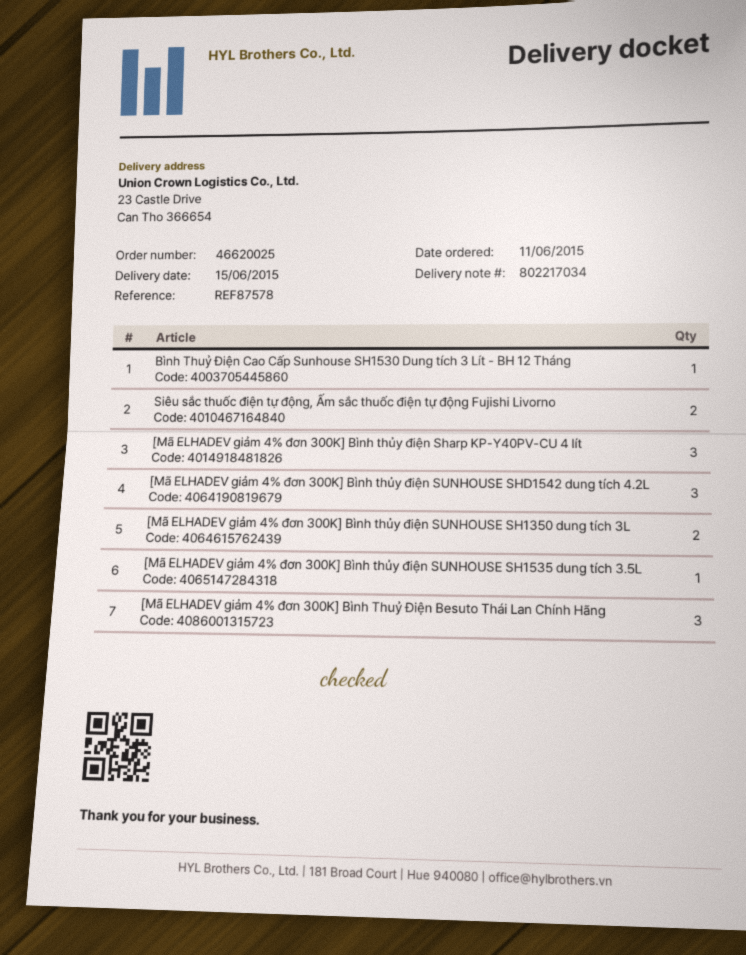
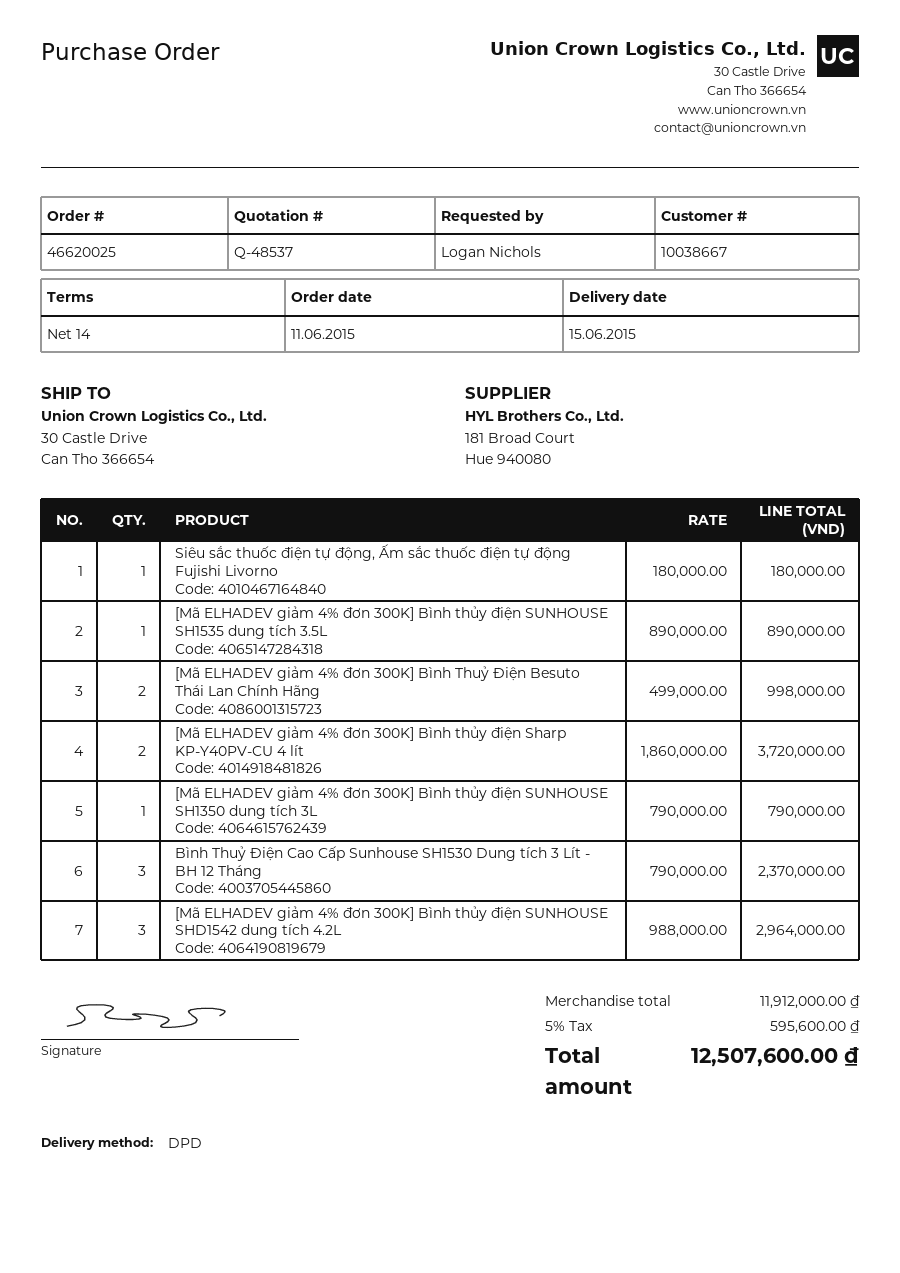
ship to: 23 Castle Drive, Can Tho 366654 -> 30 Castle Drive, Can Tho 366654
Bình Thuỷ Điện Cao Cấp Sunhouse SH1530 Dung tích 3 Lít - BH 12 Tháng: 1 -> 3
Siêu sắc thuốc điện tự động, Ấm sắc thuốc điện tự động Fujishi Livorno: 2 -> 1
[Mã ELHADEV giảm 4% đơn 300K] Bình thủy điện Sharp KP-Y40PV-CU 4 lít: 3 -> 2
[Mã ELHADEV giảm 4% đơn 300K] Bình thủy điện SUNHOUSE SH1350 dung tích 3L: 2 -> 1
[Mã ELHADEV giảm 4% đơn 300K] Bình Thuỷ Điện Besuto Thái Lan Chính Hãng: 3 -> 2

